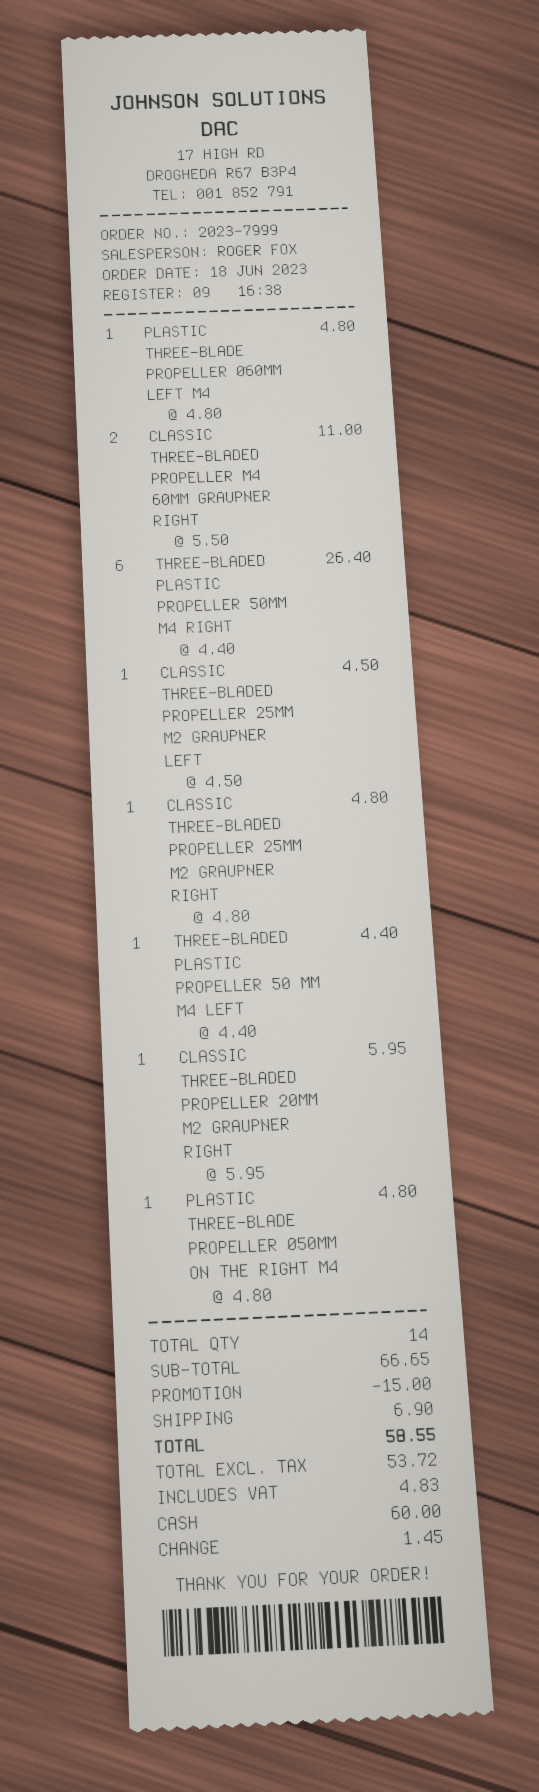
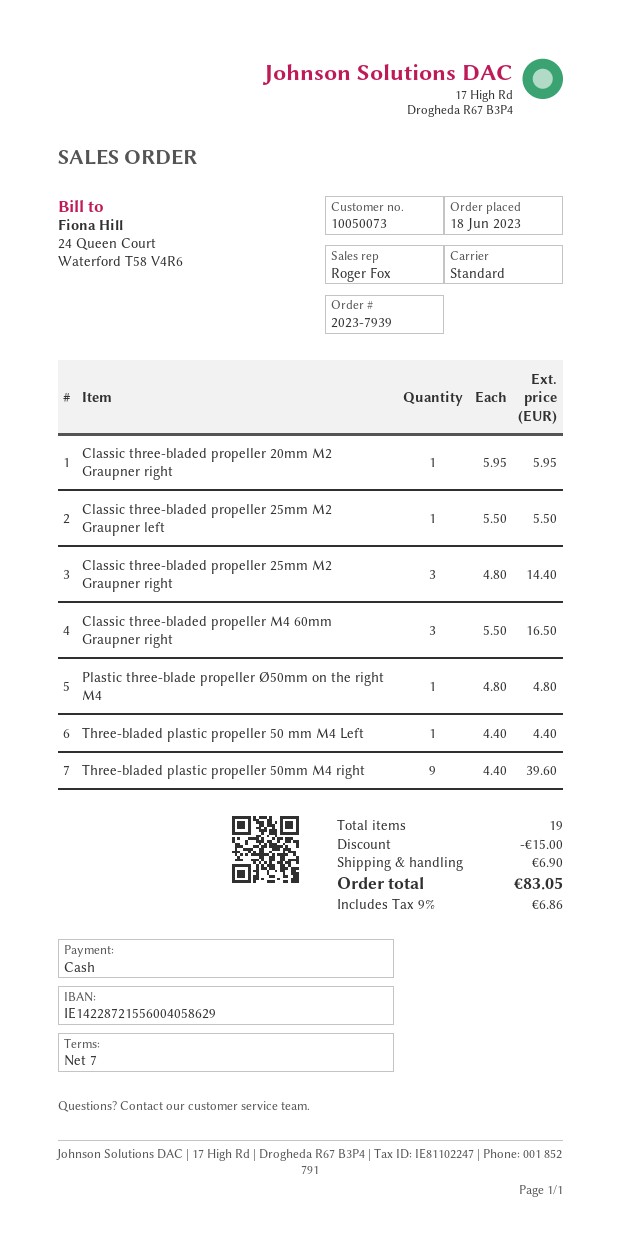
order number: 2023-7999 -> 2023-7939
PLASTIC THREE-BLADE PROPELLER Ø60MM LEFT M4: 1 x 4.80 = 4.80 -> none
CLASSIC THREE-BLADED PROPELLER M4 60MM GRAUPNER RIGHT: 2 x 5.50 = 11.00 -> 3 x 5.50 = 16.50
THREE-BLADED PLASTIC PROPELLER 50MM M4 RIGHT: 6 x 4.40 = 26.40 -> 9 x 4.40 = 39.60
CLASSIC THREE-BLADED PROPELLER 25MM M2 GRAUPNER LEFT: 1 x 4.50 = 4.50 -> 1 x 5.50 = 5.50
CLASSIC THREE-BLADED PROPELLER 25MM M2 GRAUPNER RIGHT: 1 x 4.80 = 4.80 -> 3 x 4.80 = 14.40
total quantity: 14 -> 19
tax: 4.83 -> 6.86
total: 58.55 -> 83.05

